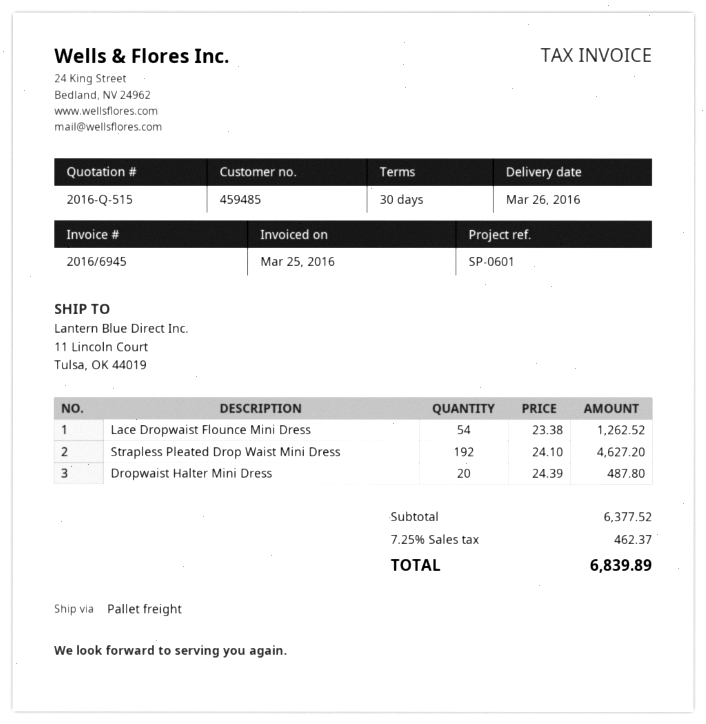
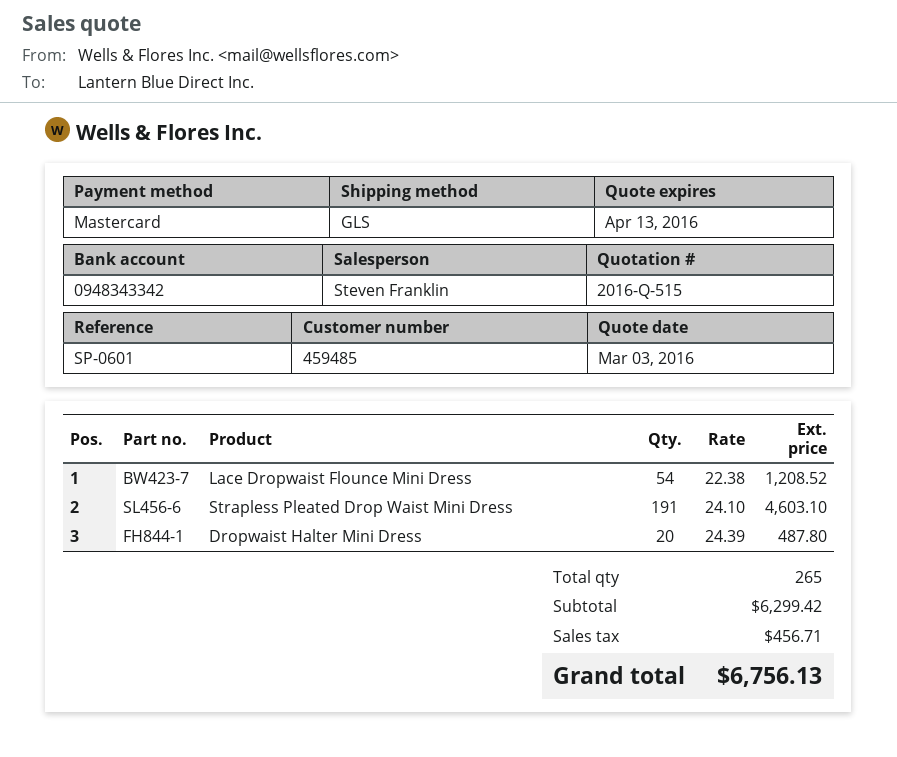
shipping method: pallet freight -> GLS
Lace Dropwaist Flounce Mini Dress: 54 x 23.38 = 1262.52 -> 54 x 22.38 = 1208.52
Strapless Pleated Drop Waist Mini Dress: 192 x 24.10 = 4627.20 -> 191 x 24.10 = 4603.10
subtotal: 6377.52 -> 6299.42
tax: 462.37 -> 456.71
total: 6839.89 -> 6756.13

